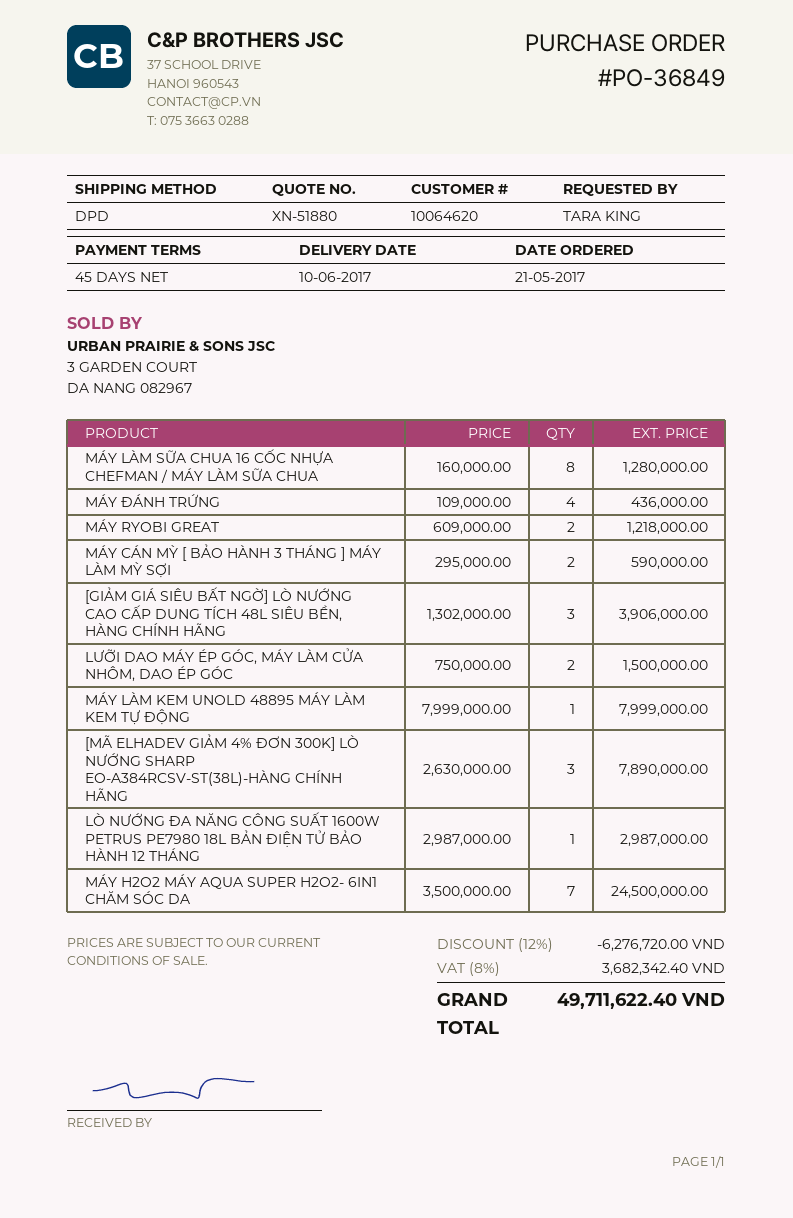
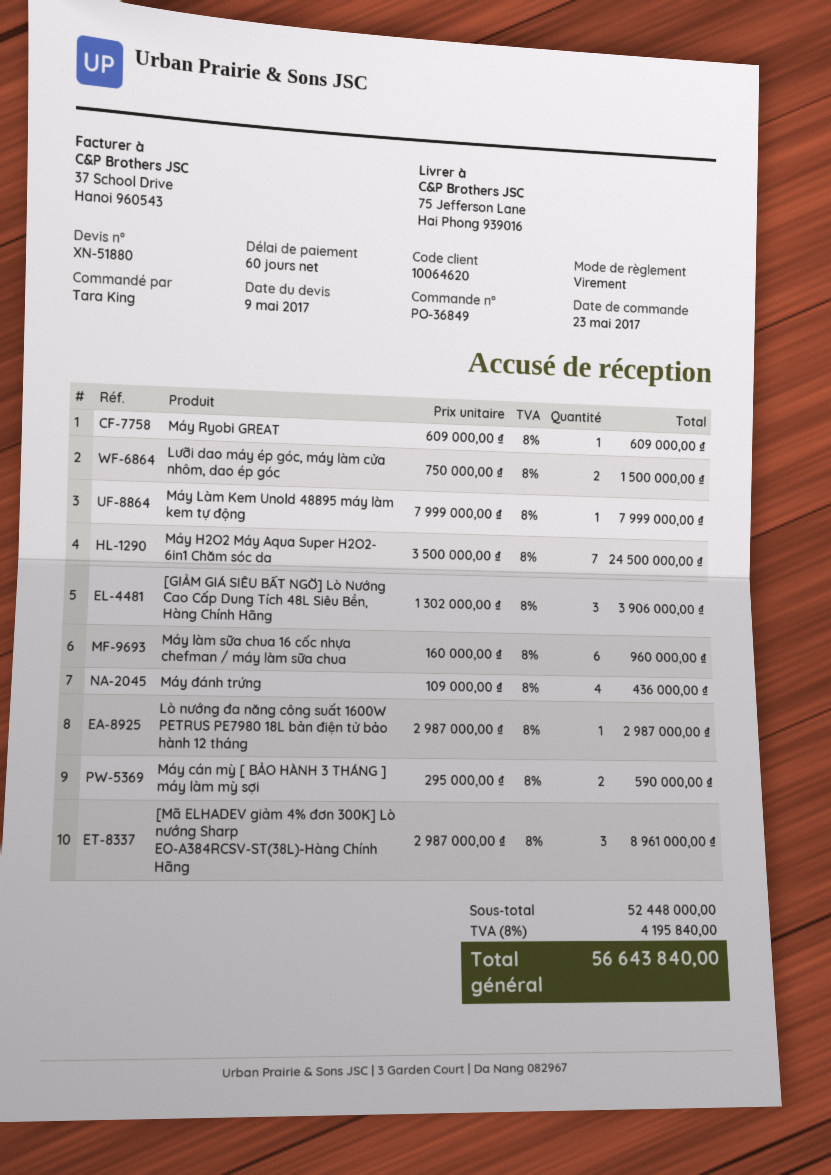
order date: 2017-05-21 -> 2017-05-23
payment terms: 45 days -> 60 days
MÁY LÀM SỮA CHUA 16 CỐC NHỰA CHEFMAN / MÁY LÀM SỮA CHUA: 8 x 160000.00 = 1280000.00 -> 6 x 160000.00 = 960000.00
MÁY RYOBI GREAT: 2 x 609000.00 = 1218000.00 -> 1 x 609000.00 = 609000.00
[MÃ ELHADEV GIẢM 4% ĐƠN 300K] LÒ NƯỚNG SHARP EO-A384RCSV-ST(38L)-HÀNG CHÍNH HÃNG: 3 x 2630000.00 = 7890000.00 -> 3 x 2987000.00 = 8961000.00
discount: 12% = 6276720.00 -> none
tax: 8% = 3682342.40 -> 8% = 4195840.00
total: 49711622.40 -> 56643840.00

